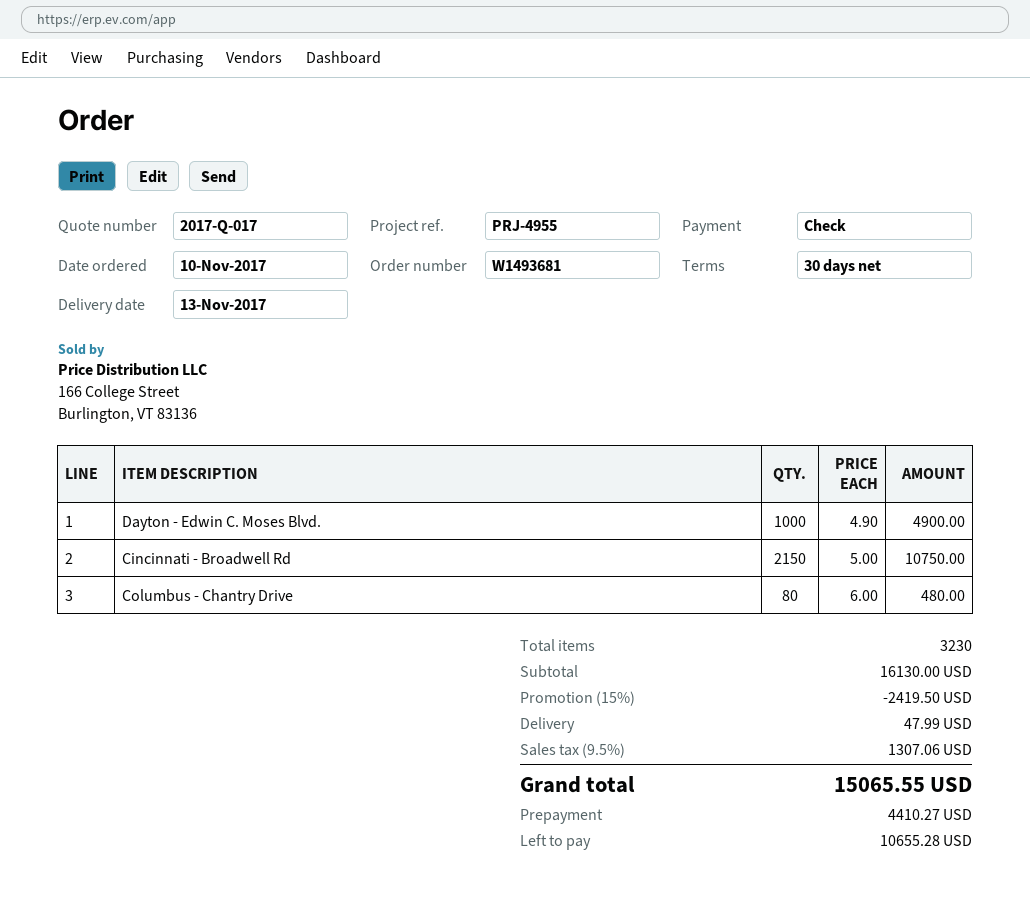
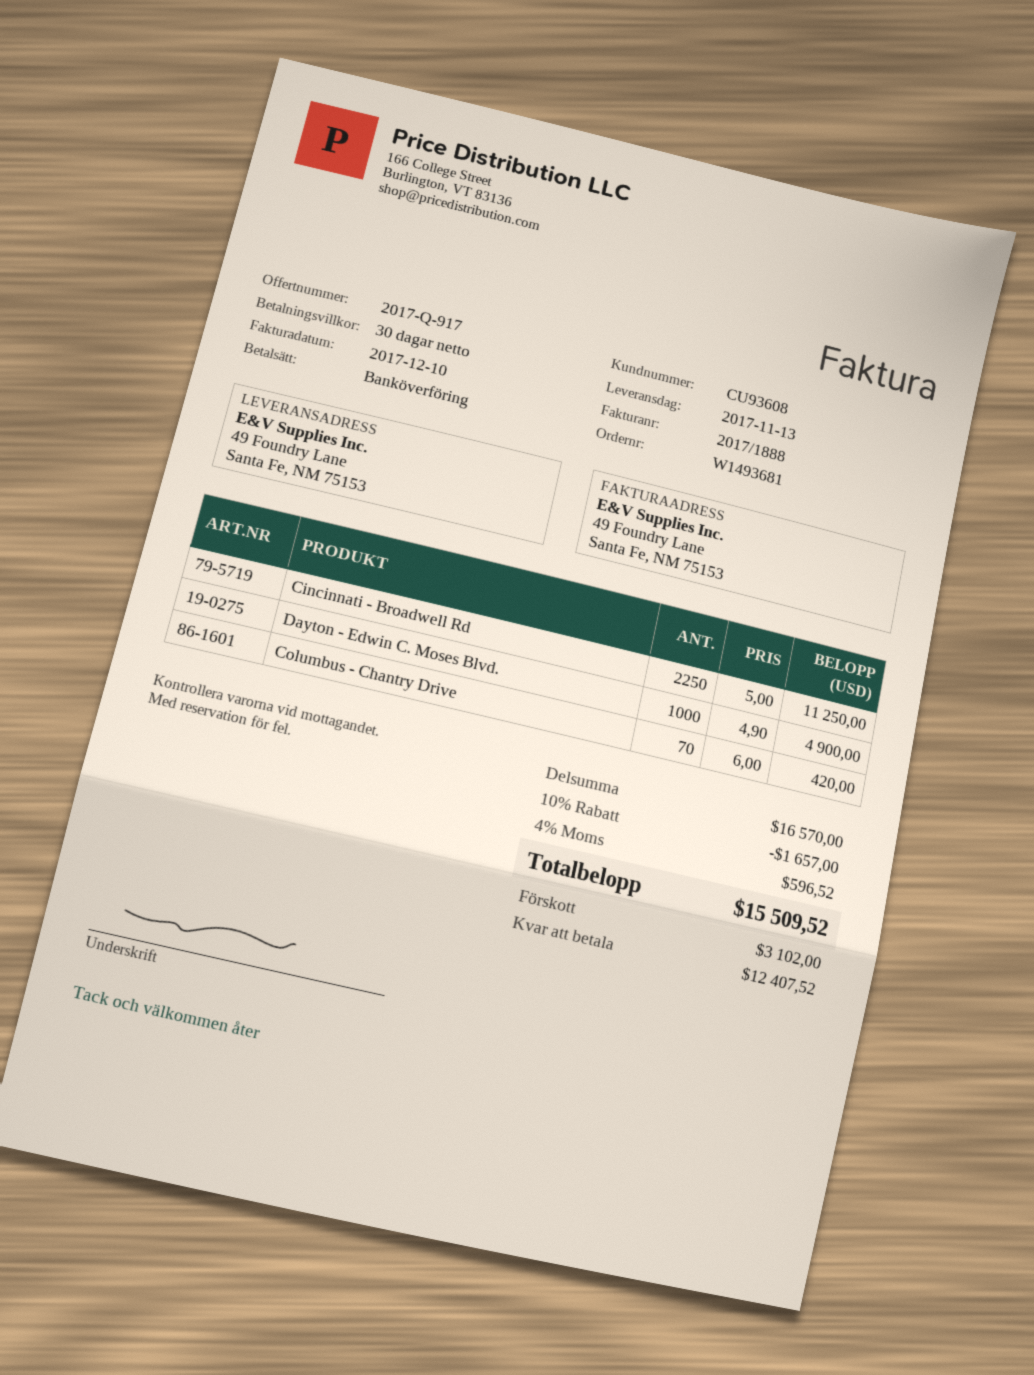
quote number: 2017-Q-017 -> 2017-Q-917
payment method: cheque -> bank transfer
Cincinnati - Broadwell Rd: 2150 x 5.00 = 10750.00 -> 2250 x 5.00 = 11250.00
Columbus - Chantry Drive: 80 x 6.00 = 480.00 -> 70 x 6.00 = 420.00
subtotal: 16130.00 -> 16570.00
discount: 15% = 2419.50 -> 10% = 1657.00
shipping: 47.99 -> none
tax: 9.5% = 1307.06 -> 4% = 596.52
total: 15065.55 -> 15509.52
deposit: 4410.27 -> 3102.00
balance: 10655.28 -> 12407.52

